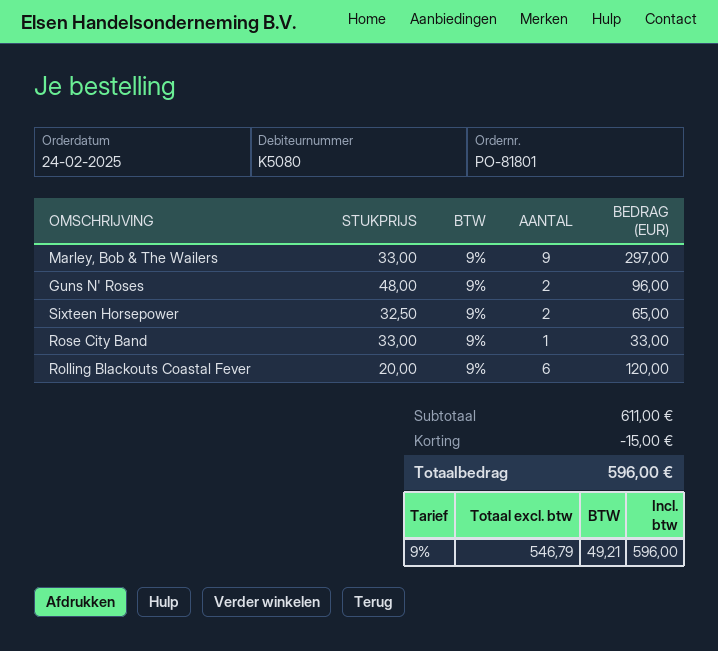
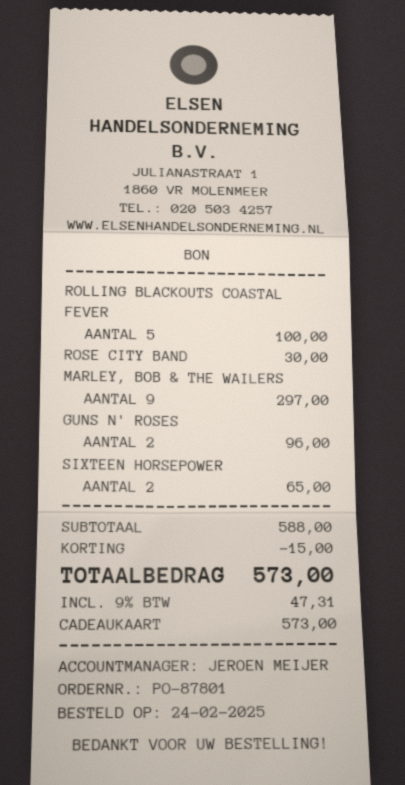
order number: PO-81801 -> PO-87801
Rose City Band: 1 for 33.00 -> 1 for 30.00
Rolling Blackouts Coastal Fever: 6 for 120.00 -> 5 for 100.00
subtotal: 611.00 -> 588.00
tax: 9% = 49.21 -> 9% = 47.31
total: 596.00 -> 573.00

